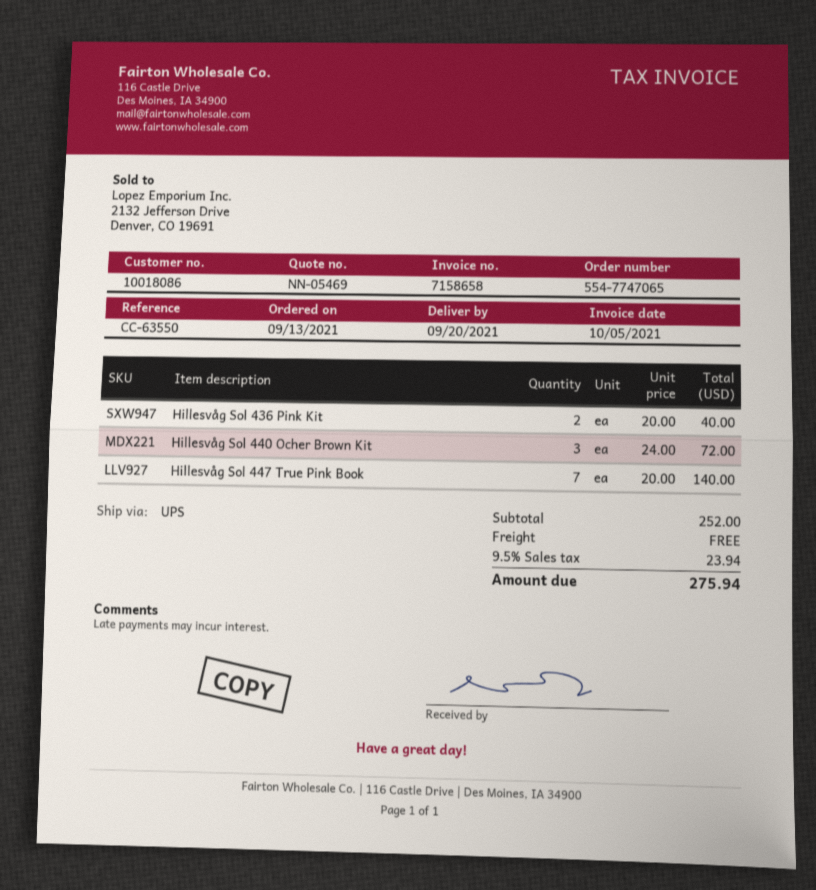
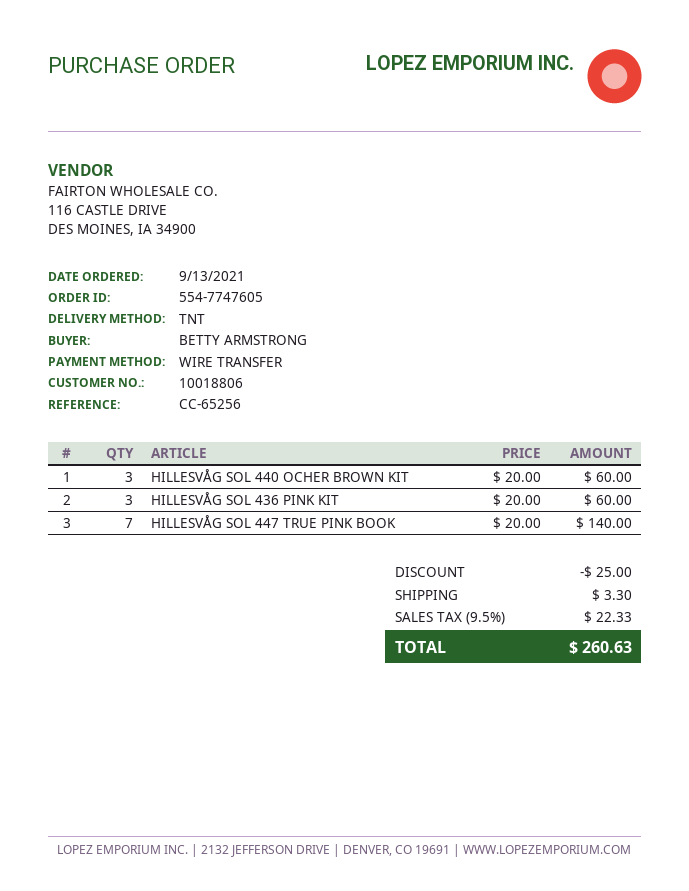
order number: 554-7747065 -> 554-7747605
customer number: 10018086 -> 10018806
reference: CC-63550 -> CC-65256
shipping method: UPS -> TNT
Hillesvåg Sol 436 Pink Kit: 2 x 20.00 = 40.00 -> 3 x 20.00 = 60.00
Hillesvåg Sol 440 Ocher Brown Kit: 3 x 24.00 = 72.00 -> 3 x 20.00 = 60.00
discount: none -> 25.00
shipping: 0.00 -> 3.30
tax: 9.5% = 23.94 -> 9.5% = 22.33
total: 275.94 -> 260.63

